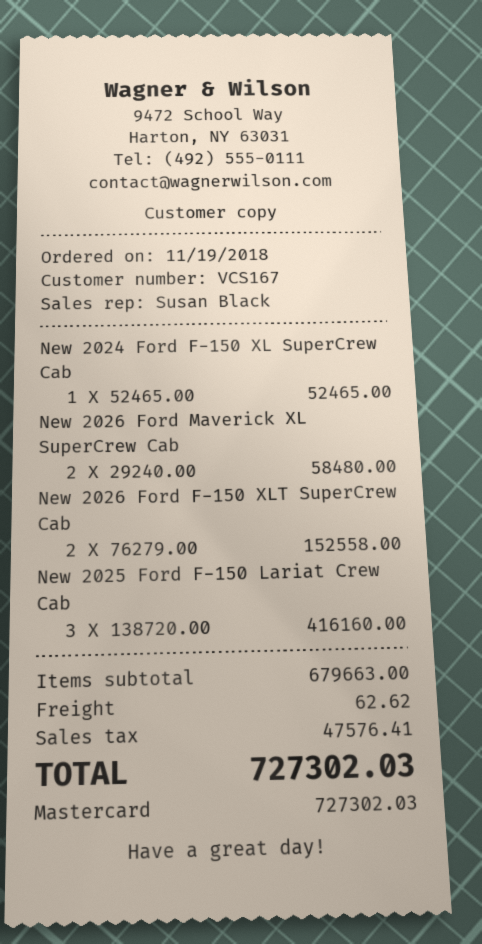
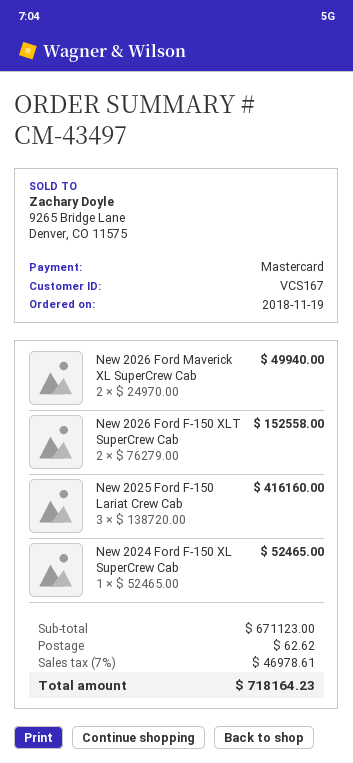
New 2026 Ford Maverick XL SuperCrew Cab: 2 x 29240.00 = 58480.00 -> 2 x 24970.00 = 49940.00
subtotal: 679663.00 -> 671123.00
tax: 47576.41 -> 46978.61
total: 727302.03 -> 718164.23

